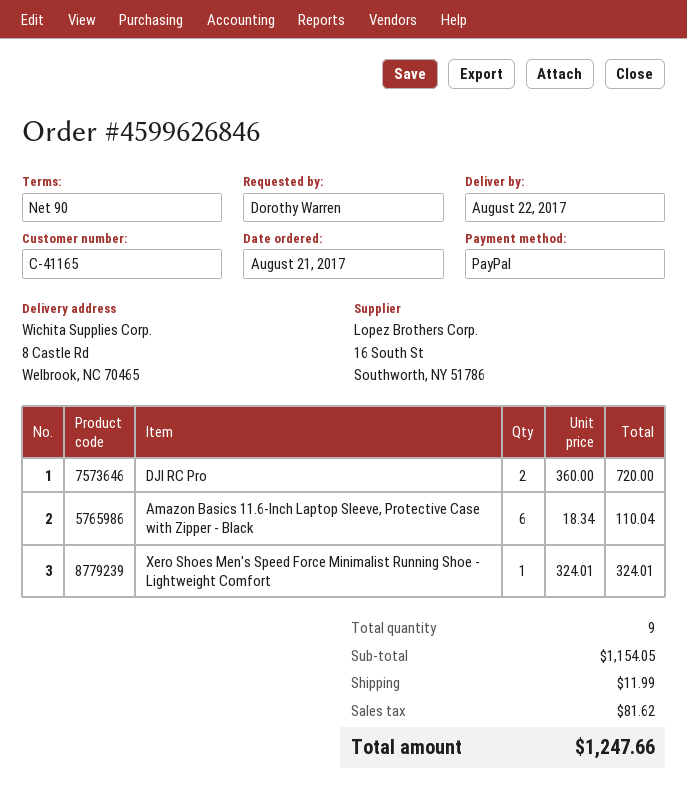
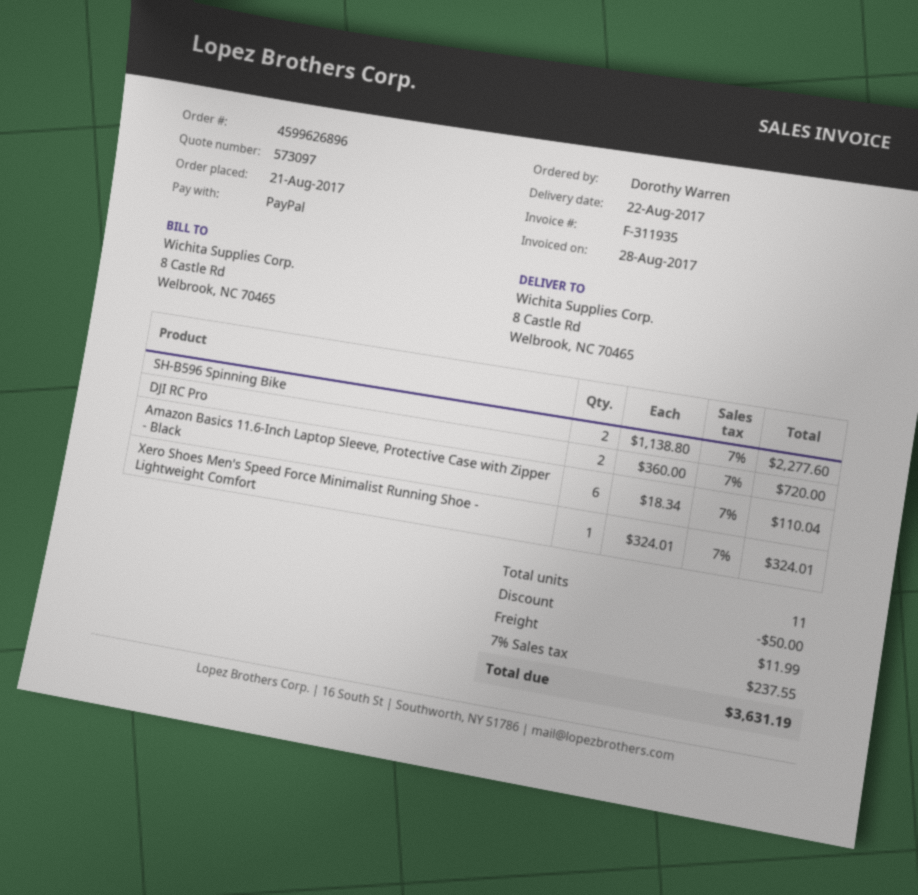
order number: 4599626846 -> 4599626896
SH-B596 Spinning Bike: none -> 2 x 1138.80 = 2277.60
total quantity: 9 -> 11
discount: none -> 50.00
tax: 81.62 -> 237.55
total: 1247.66 -> 3631.19

